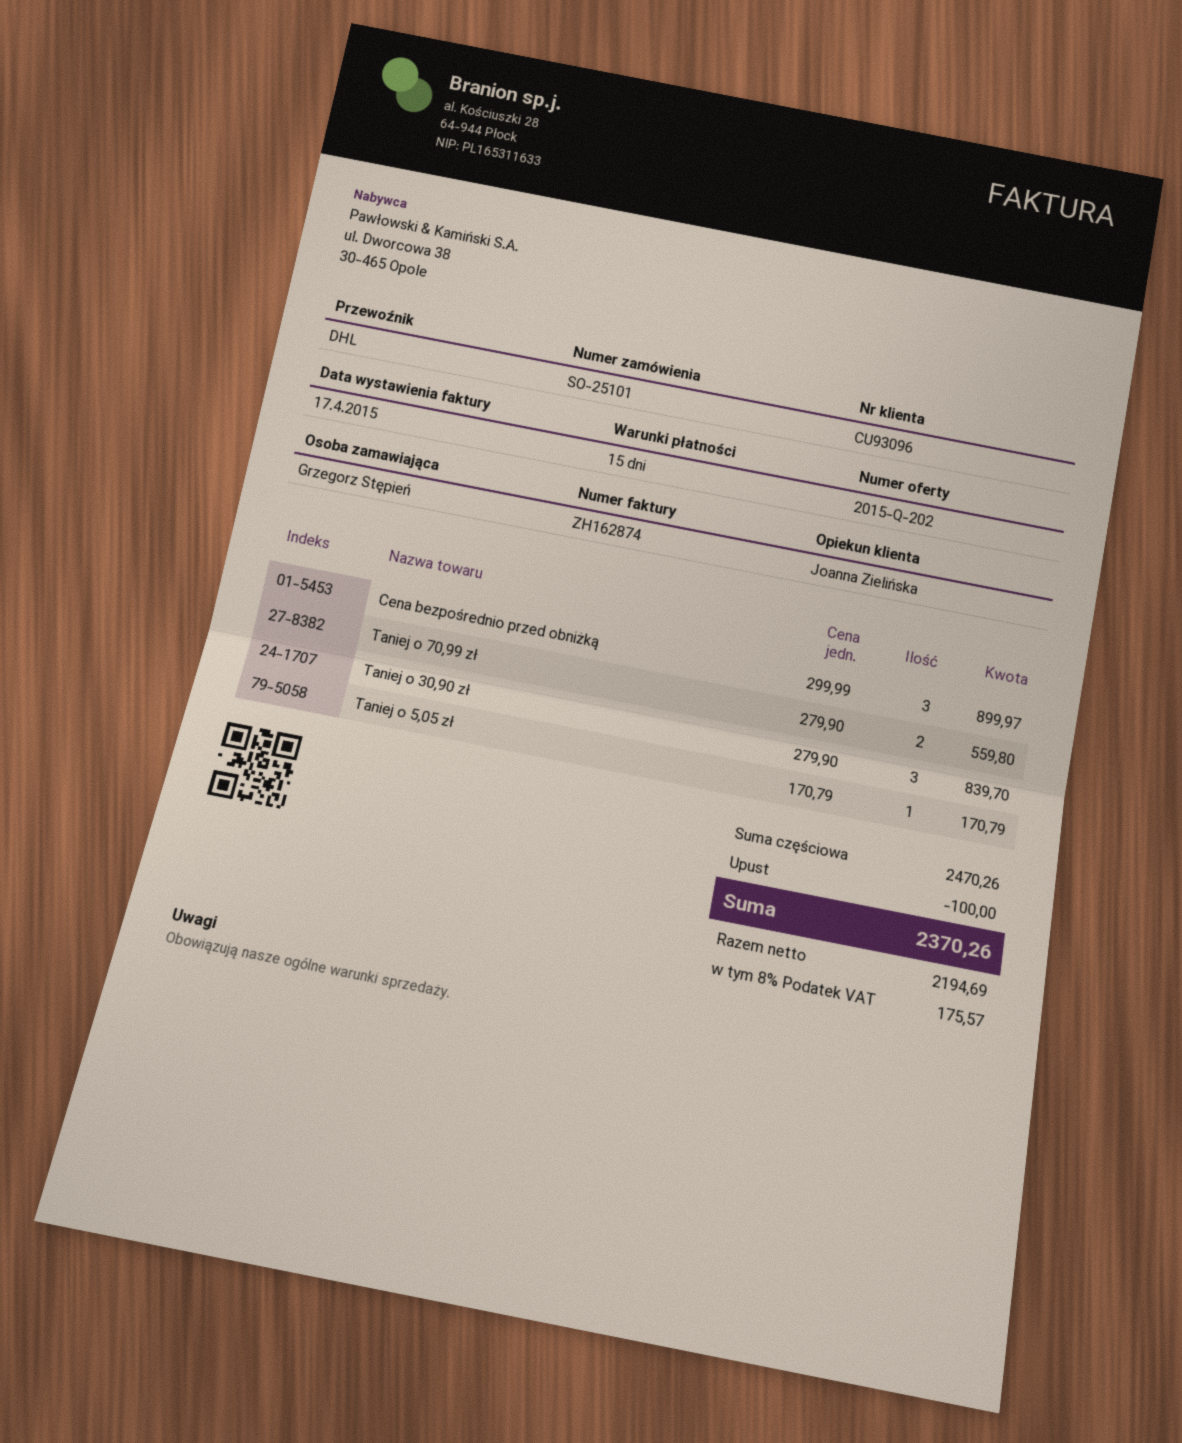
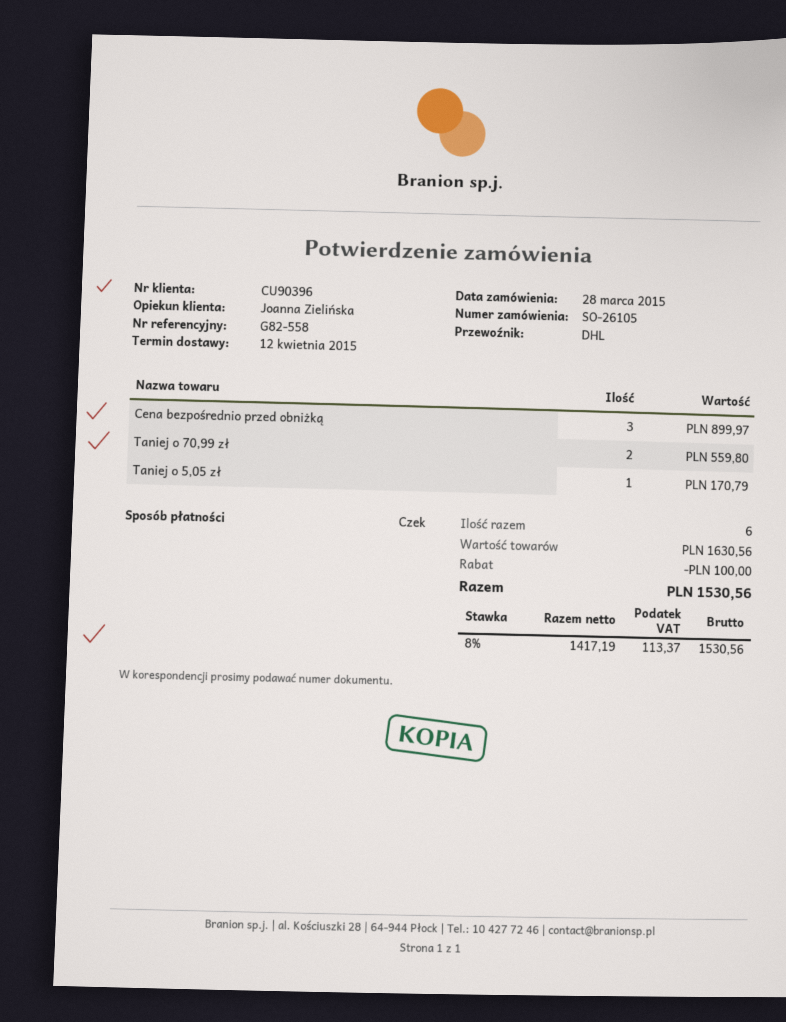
order number: SO-25101 -> SO-26105
customer number: CU93096 -> CU90396
Taniej o 30,90 zł: 3 for 839.70 -> none
subtotal: 2470.26 -> 1630.56
net: 2194.69 -> 1417.19
tax: 8% = 175.57 -> 8% = 113.37
total: 2370.26 -> 1530.56

